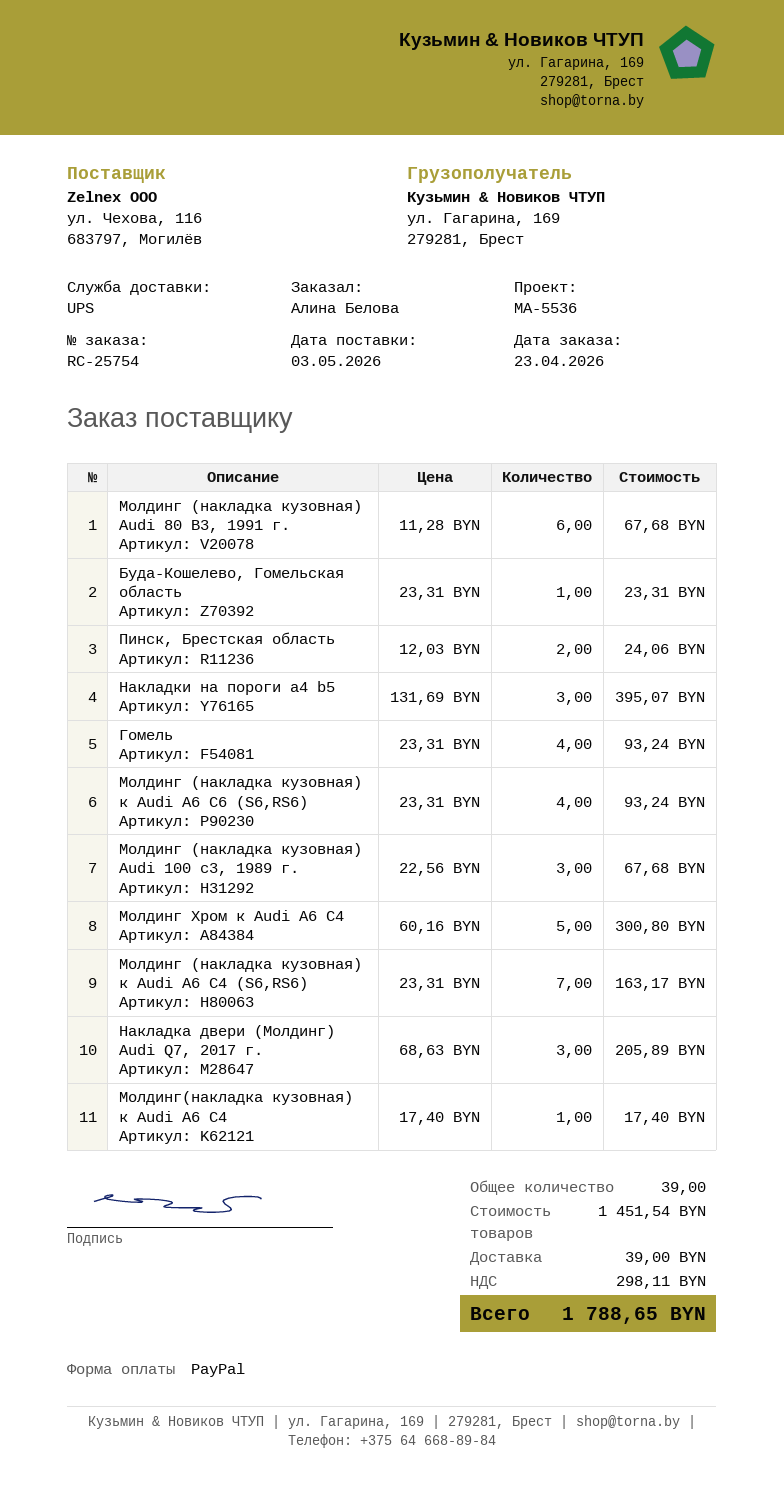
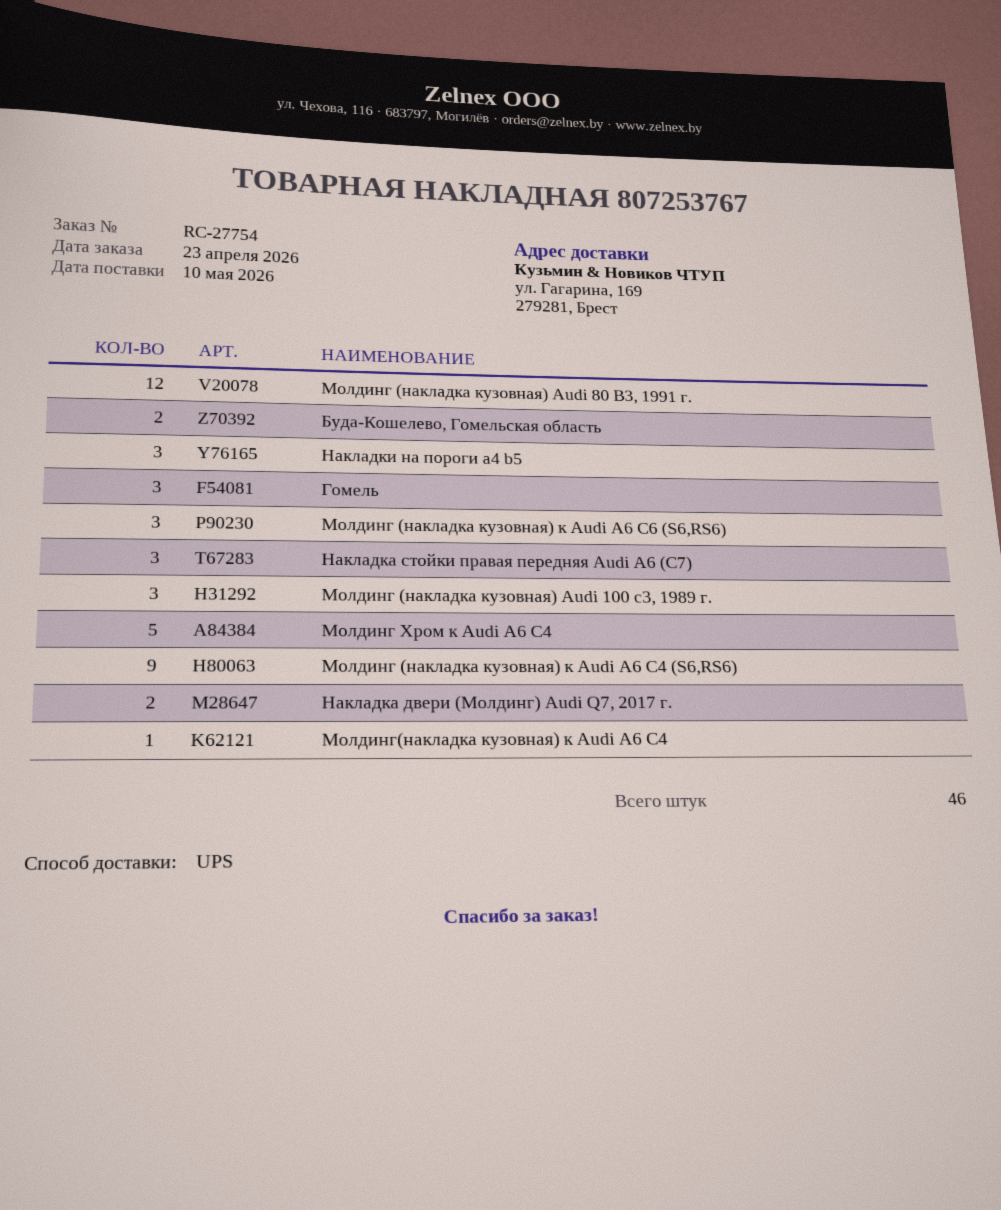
order number: RC-25754 -> RC-27754
delivery date: 2026-05-03 -> 2026-05-10
Молдинг (накладка кузовная) Audi 80 B3, 1991 г.: 6 -> 12
Буда-Кошелево, Гомельская область: 1 -> 2
Пинск, Брестская область: 2 -> none
Гомель: 4 -> 3
Молдинг (накладка кузовная) к Audi A6 C6 (S6,RS6): 4 -> 3
Молдинг (накладка кузовная) к Audi A6 C4 (S6,RS6): 7 -> 9
Накладка двери (Молдинг) Audi Q7, 2017 г.: 3 -> 2
Накладка стойки правая передняя Audi A6 (C7): none -> 3
total quantity: 39 -> 46

